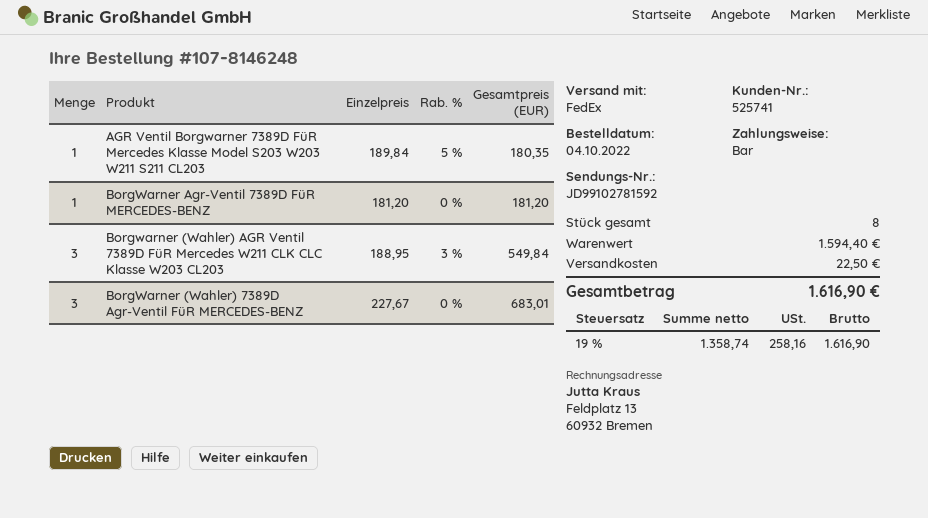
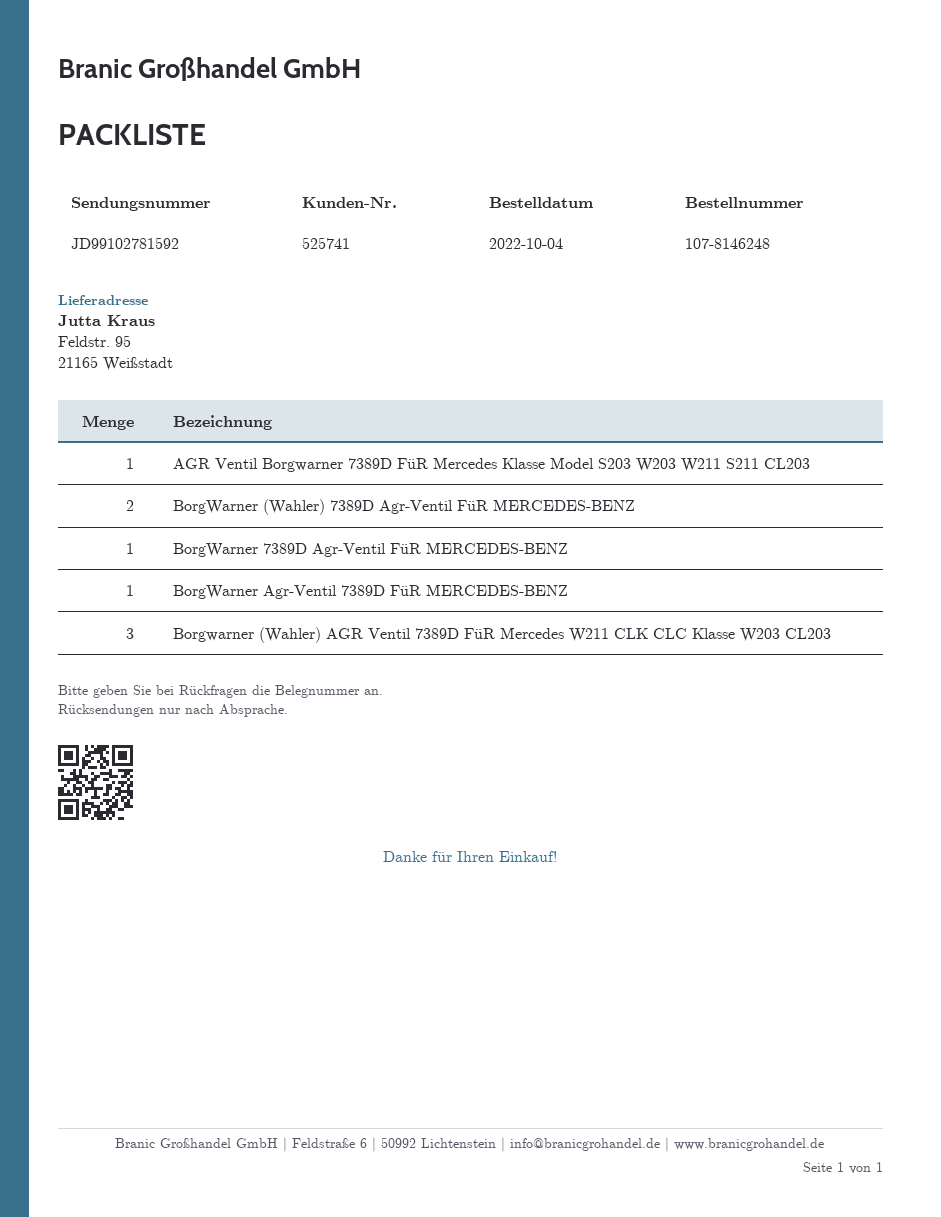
BorgWarner (Wahler) 7389D Agr-Ventil FüR MERCEDES-BENZ: 3 -> 2
BorgWarner 7389D Agr-Ventil FüR MERCEDES-BENZ: none -> 1

